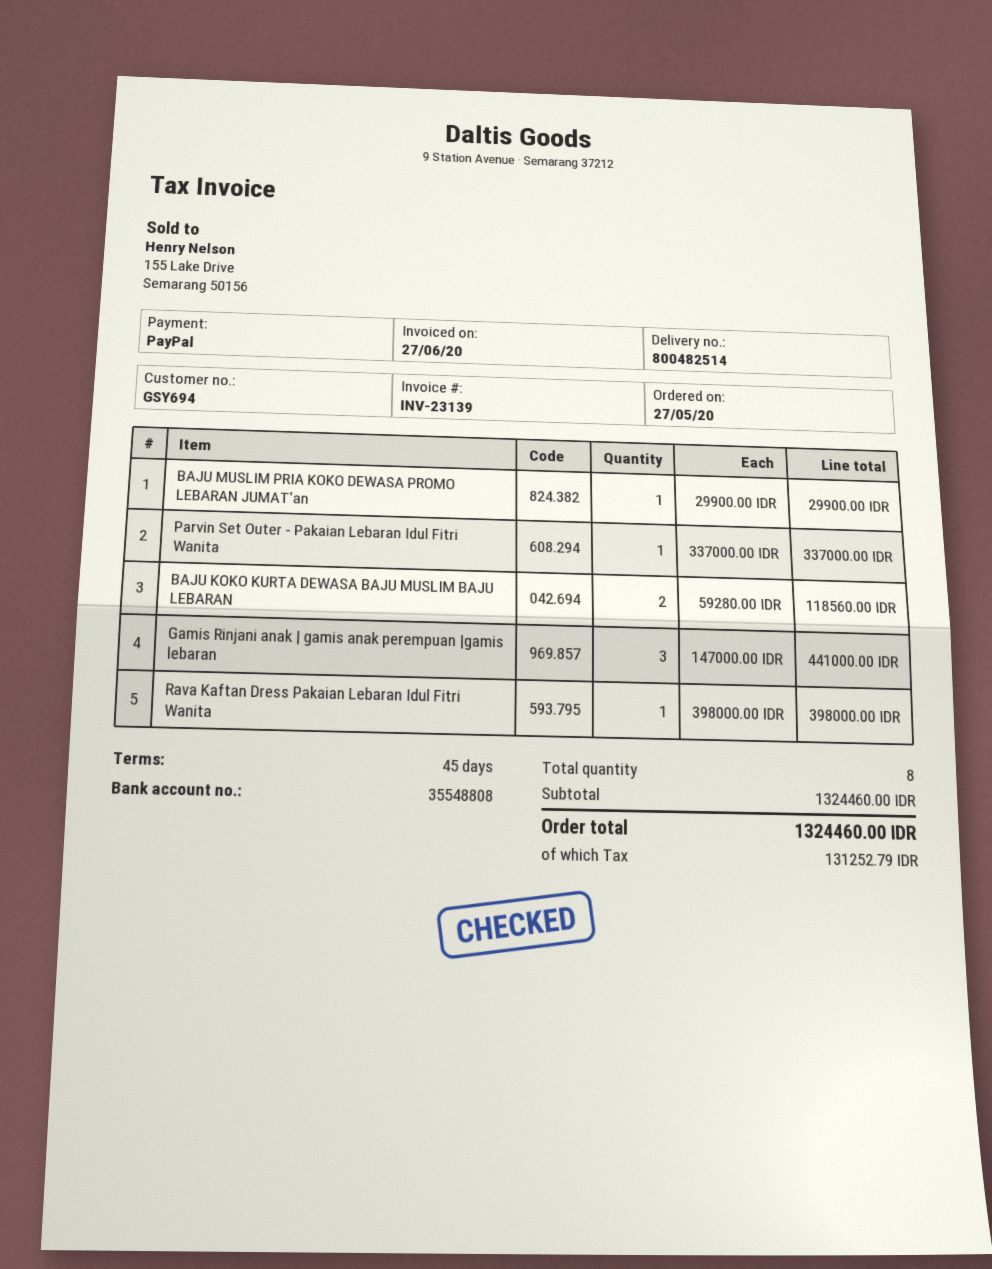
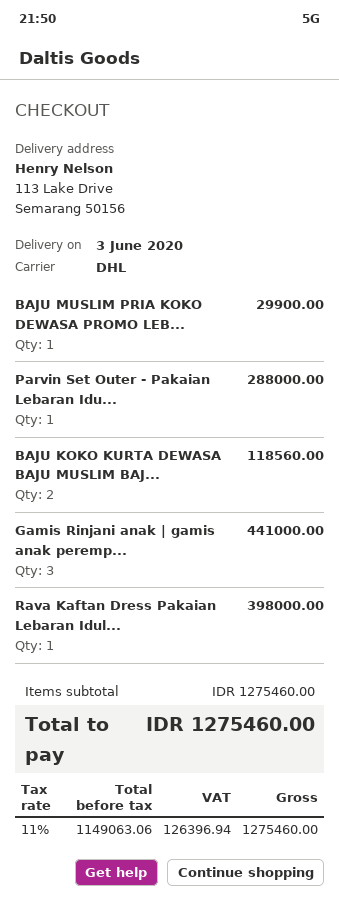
Parvin Set Outer - Pakaian Lebaran Idul Fitri Wanita: 1 for 337000.00 -> 1 for 288000.00
subtotal: 1324460.00 -> 1275460.00
tax: 131252.79 -> 126396.94
total: 1324460.00 -> 1275460.00

